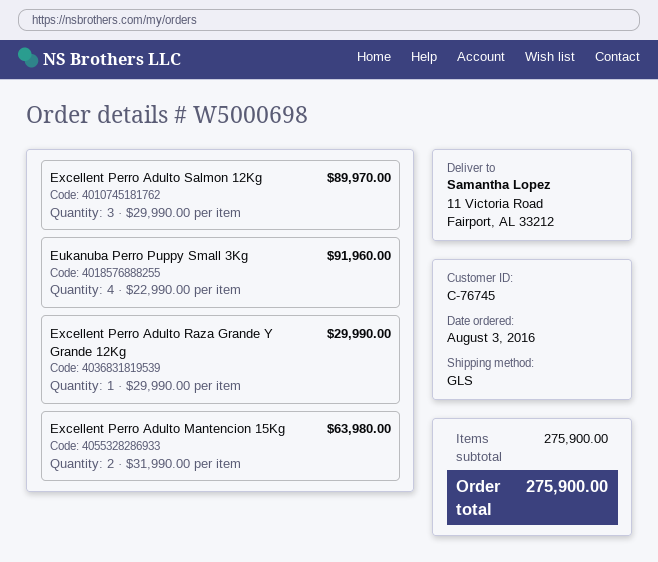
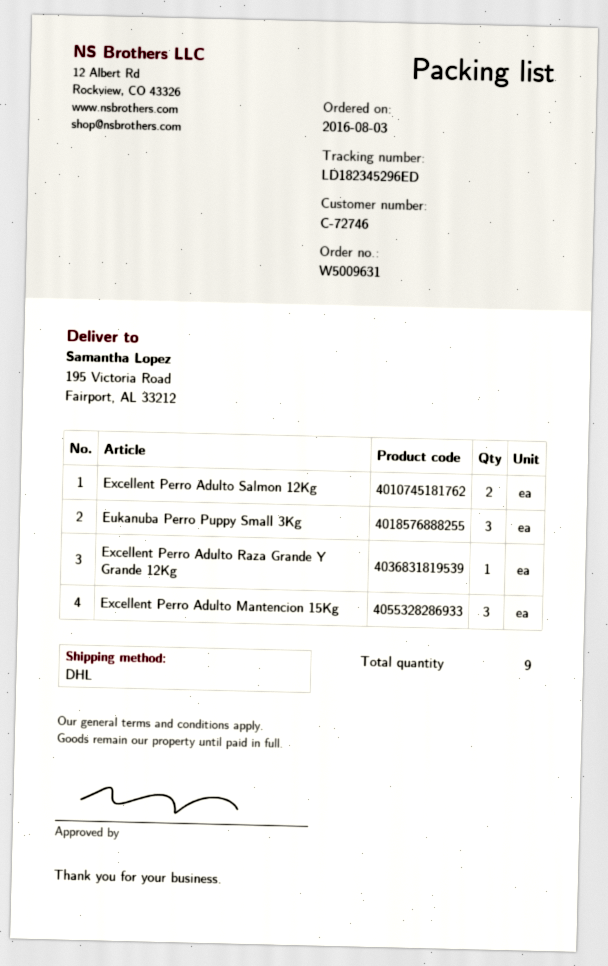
order number: W5000698 -> W5009631
customer number: C-76745 -> C-72746
shipping method: GLS -> DHL
ship to: 11 Victoria Road, Fairport, AL 33212 -> 195 Victoria Road, Fairport, AL 33212
Excellent Perro Adulto Salmon 12Kg: 3 -> 2
Eukanuba Perro Puppy Small 3Kg: 4 -> 3
Excellent Perro Adulto Mantencion 15Kg: 2 -> 3

